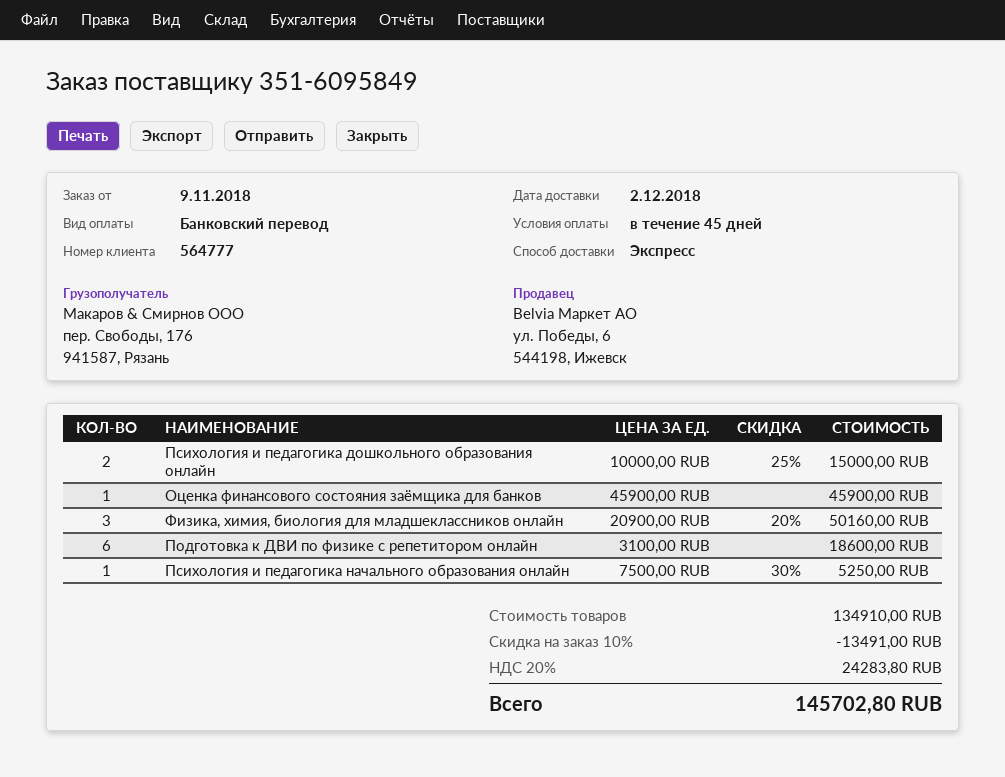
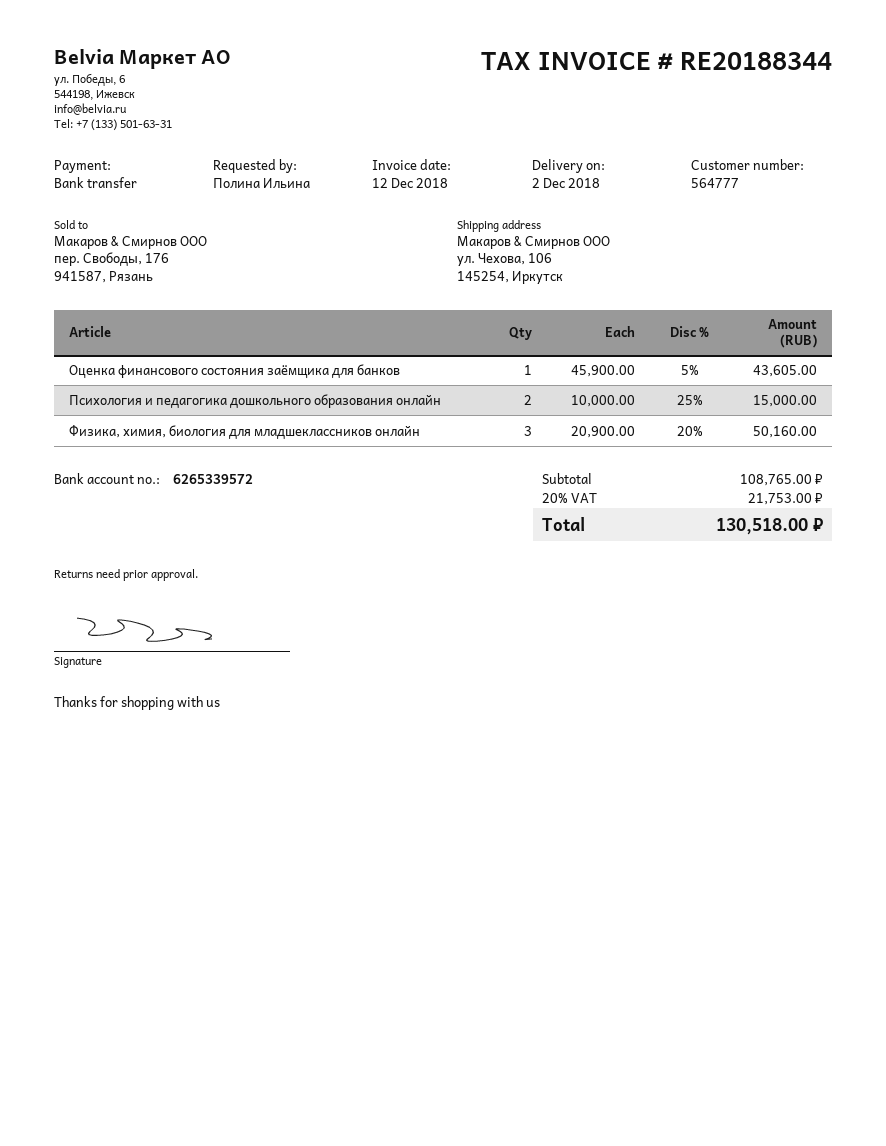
ship to: пер. Свободы, 176, 941587, Рязань -> ул. Чехова, 106, 145254, Иркутск
Оценка финансового состояния заёмщика для банков: 1 x 45900.00 = 45900.00 -> 1 x 45900.00 - 5% = 43605.00
Подготовка к ДВИ по физике с репетитором онлайн: 6 x 3100.00 = 18600.00 -> none
Психология и педагогика начального образования онлайн: 1 x 7500.00 - 30% = 5250.00 -> none
subtotal: 134910.00 -> 108765.00
discount: 10% = 13491.00 -> none
tax: 20% = 24283.80 -> 20% = 21753.00
total: 145702.80 -> 130518.00

